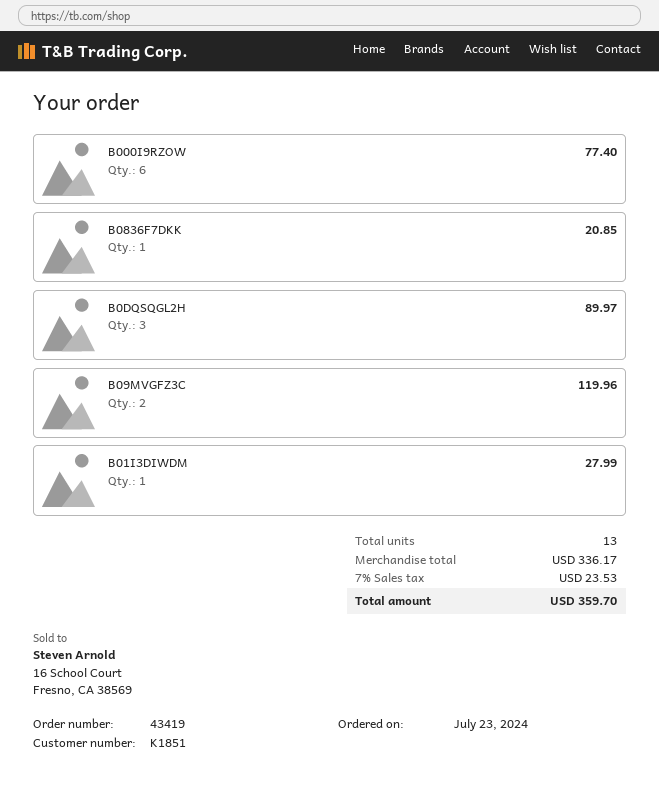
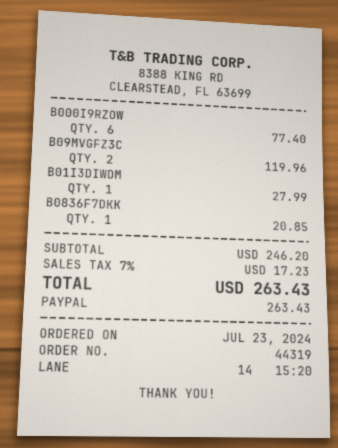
order number: 43419 -> 44319
B0DQSQGL2H: 3 for 89.97 -> none
subtotal: 336.17 -> 246.20
tax: 7% = 23.53 -> 7% = 17.23
total: 359.70 -> 263.43

